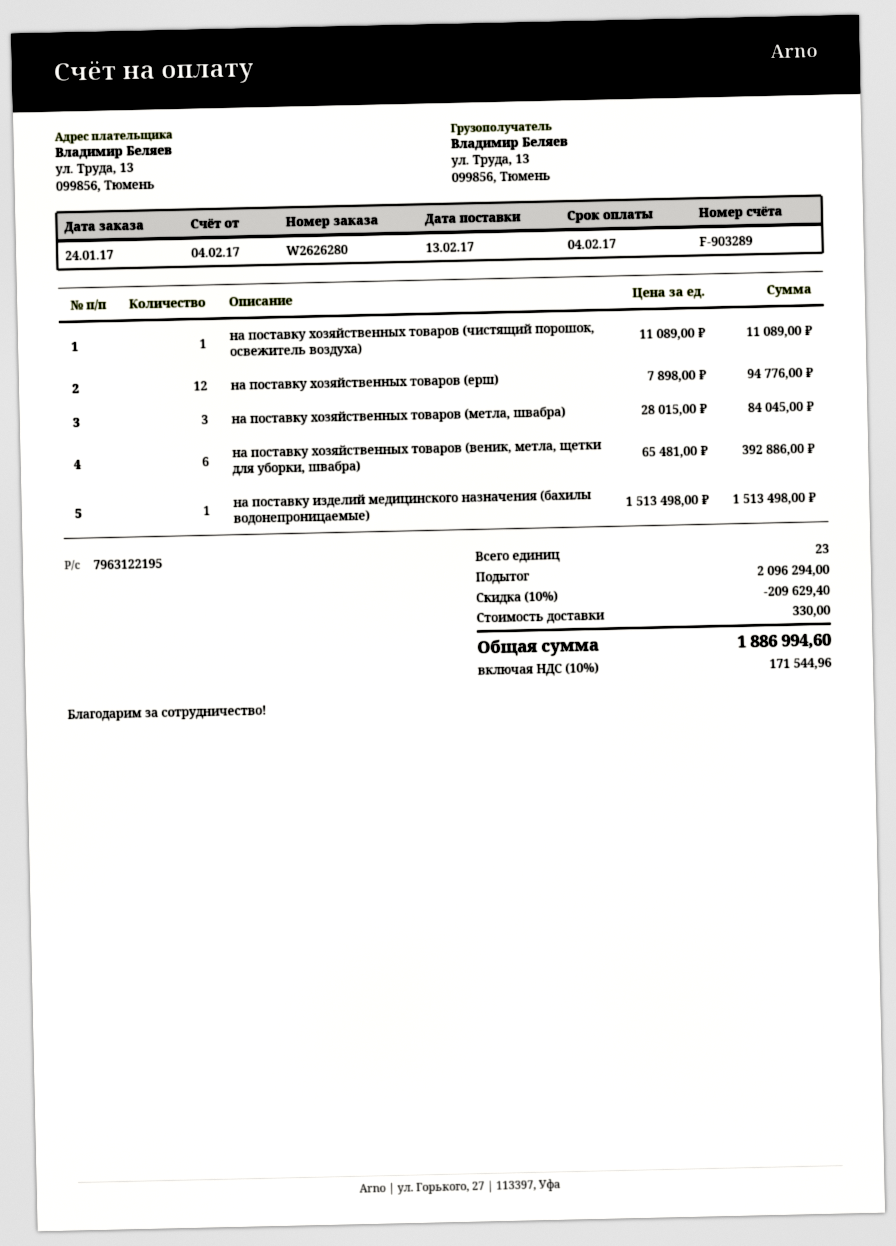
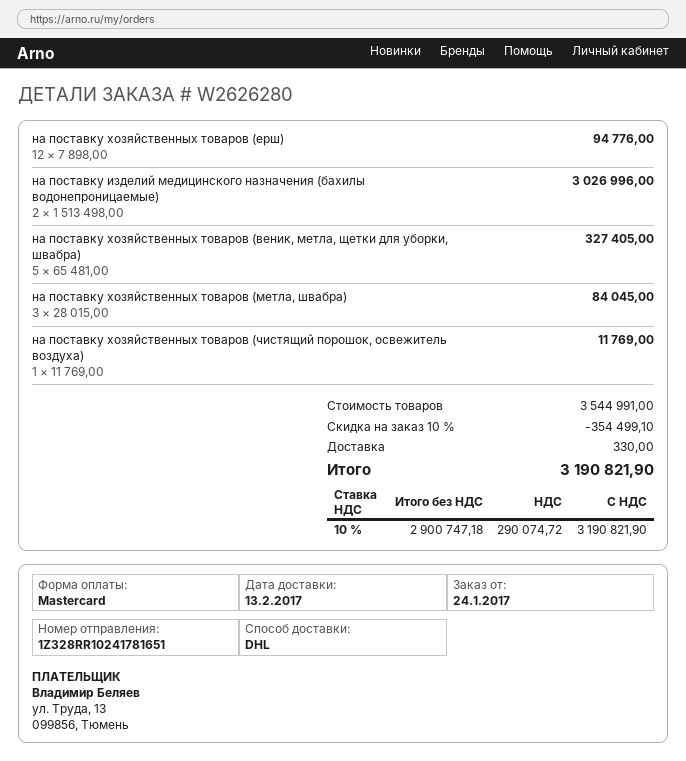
на поставку хозяйственных товаров (чистящий порошок, освежитель воздуха): 1 x 11089.00 = 11089.00 -> 1 x 11769.00 = 11769.00
на поставку хозяйственных товаров (веник, метла, щетки для уборки, швабра): 6 x 65481.00 = 392886.00 -> 5 x 65481.00 = 327405.00
на поставку изделий медицинского назначения (бахилы водонепроницаемые): 1 x 1513498.00 = 1513498.00 -> 2 x 1513498.00 = 3026996.00
subtotal: 2096294.00 -> 3544991.00
discount: 10% = 209629.40 -> 10% = 354499.10
tax: 10% = 171544.96 -> 10% = 290074.72
total: 1886994.60 -> 3190821.90

